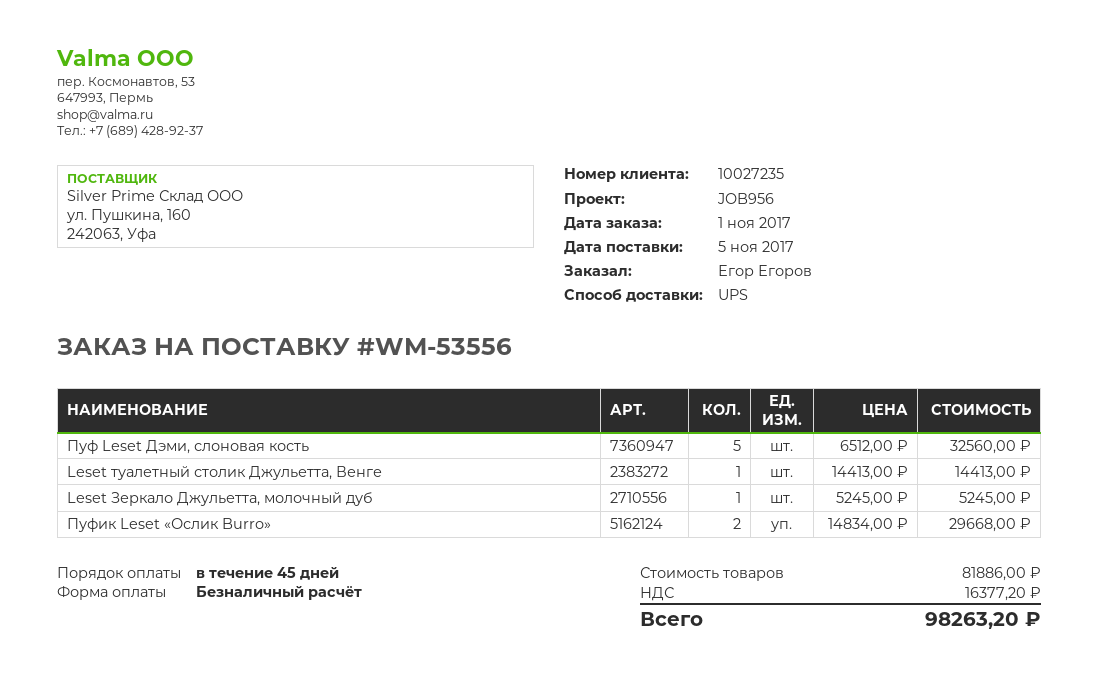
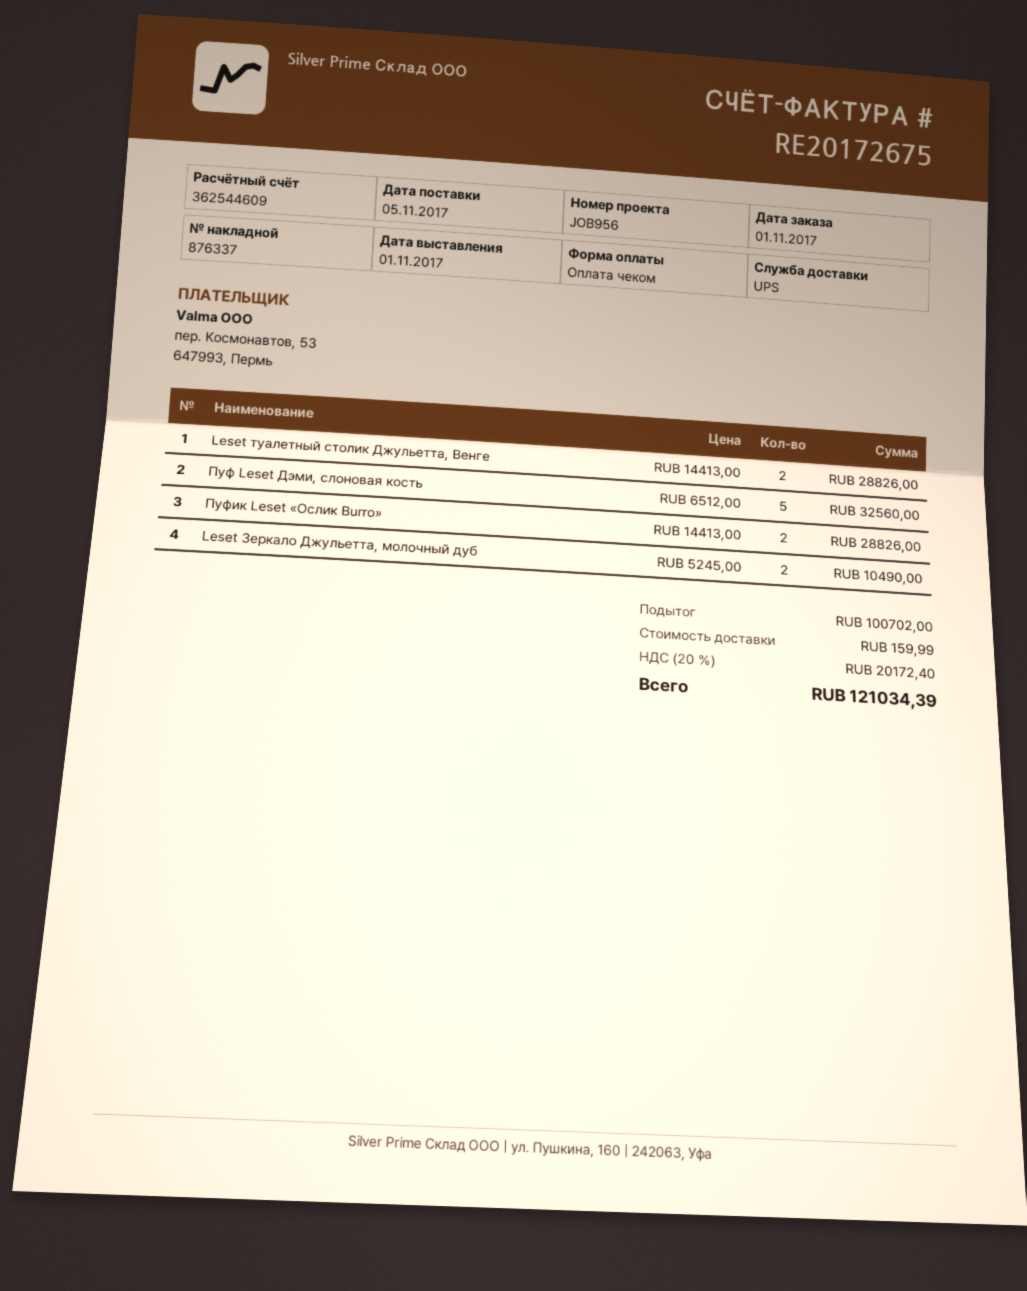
payment method: bank transfer -> cheque
Leset туалетный столик Джульетта, Венге: 1 x 14413.00 = 14413.00 -> 2 x 14413.00 = 28826.00
Leset Зеркало Джульетта, молочный дуб: 1 x 5245.00 = 5245.00 -> 2 x 5245.00 = 10490.00
Пуфик Leset «Ослик Burro»: 2 x 14834.00 = 29668.00 -> 2 x 14413.00 = 28826.00
subtotal: 81886.00 -> 100702.00
shipping: none -> 159.99
tax: 16377.20 -> 20172.40
total: 98263.20 -> 121034.39

